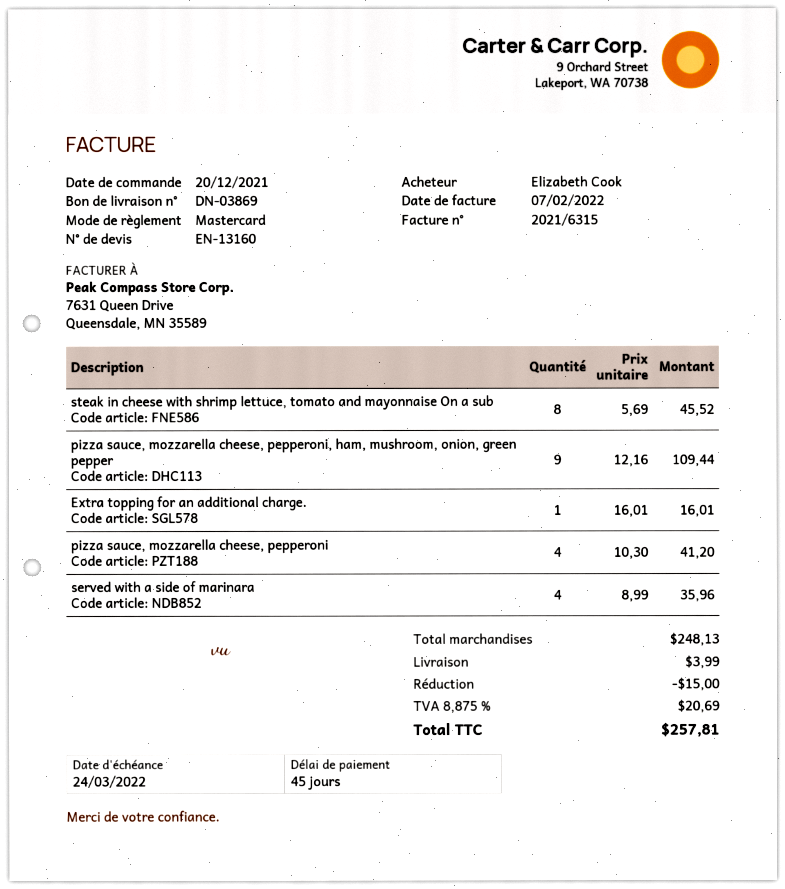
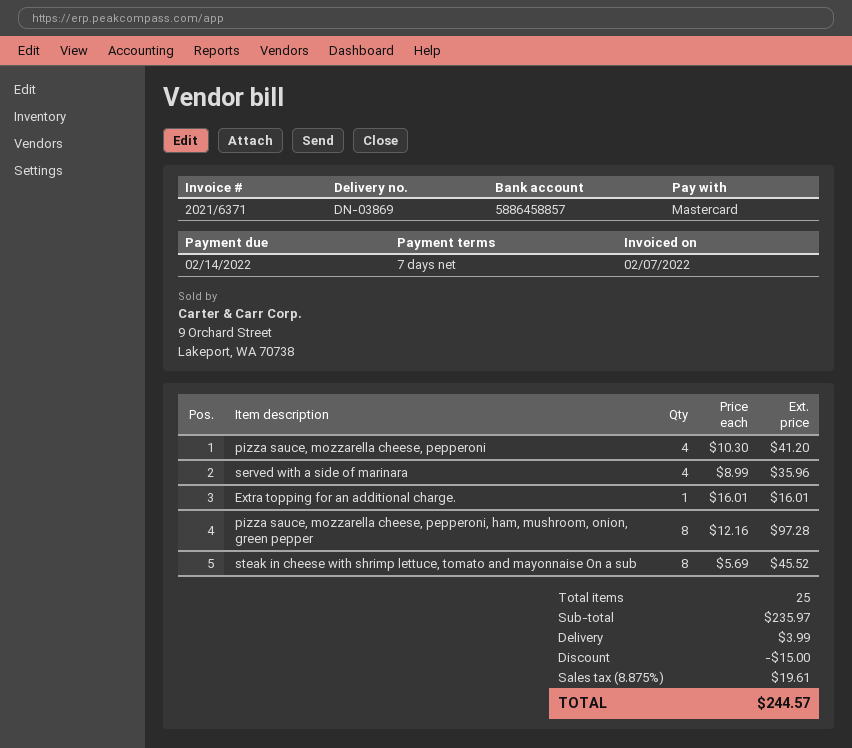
invoice number: 2021/6315 -> 2021/6371
payment terms: 45 days -> 7 days
due date: 2022-03-24 -> 2022-02-14
pizza sauce, mozzarella cheese, pepperoni, ham, mushroom, onion, green pepper: 9 x 12.16 = 109.44 -> 8 x 12.16 = 97.28
subtotal: 248.13 -> 235.97
tax: 8.875% = 20.69 -> 8.875% = 19.61
total: 257.81 -> 244.57

